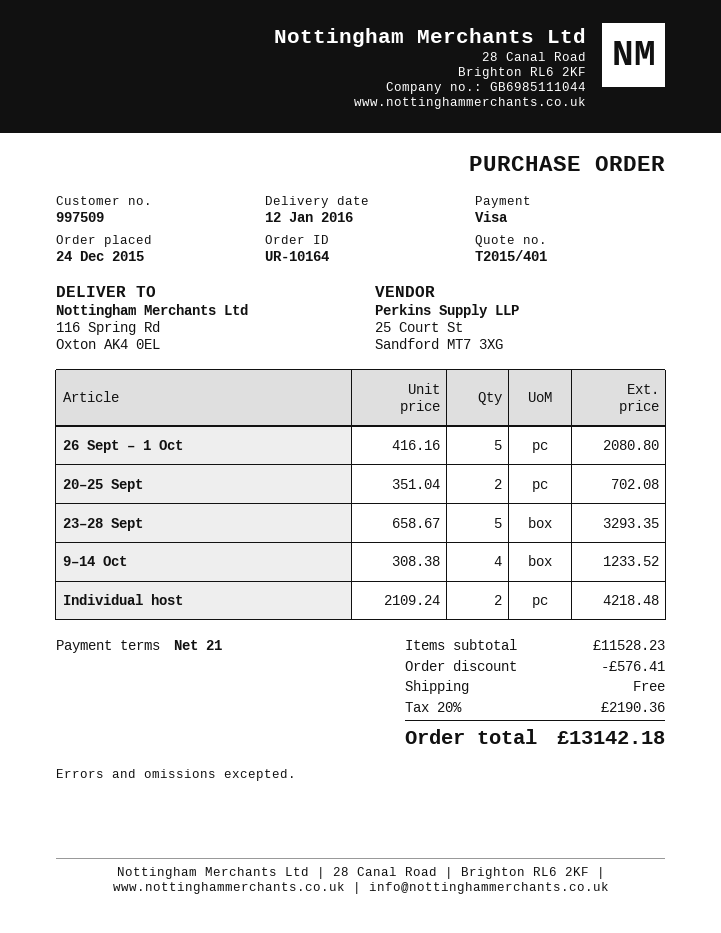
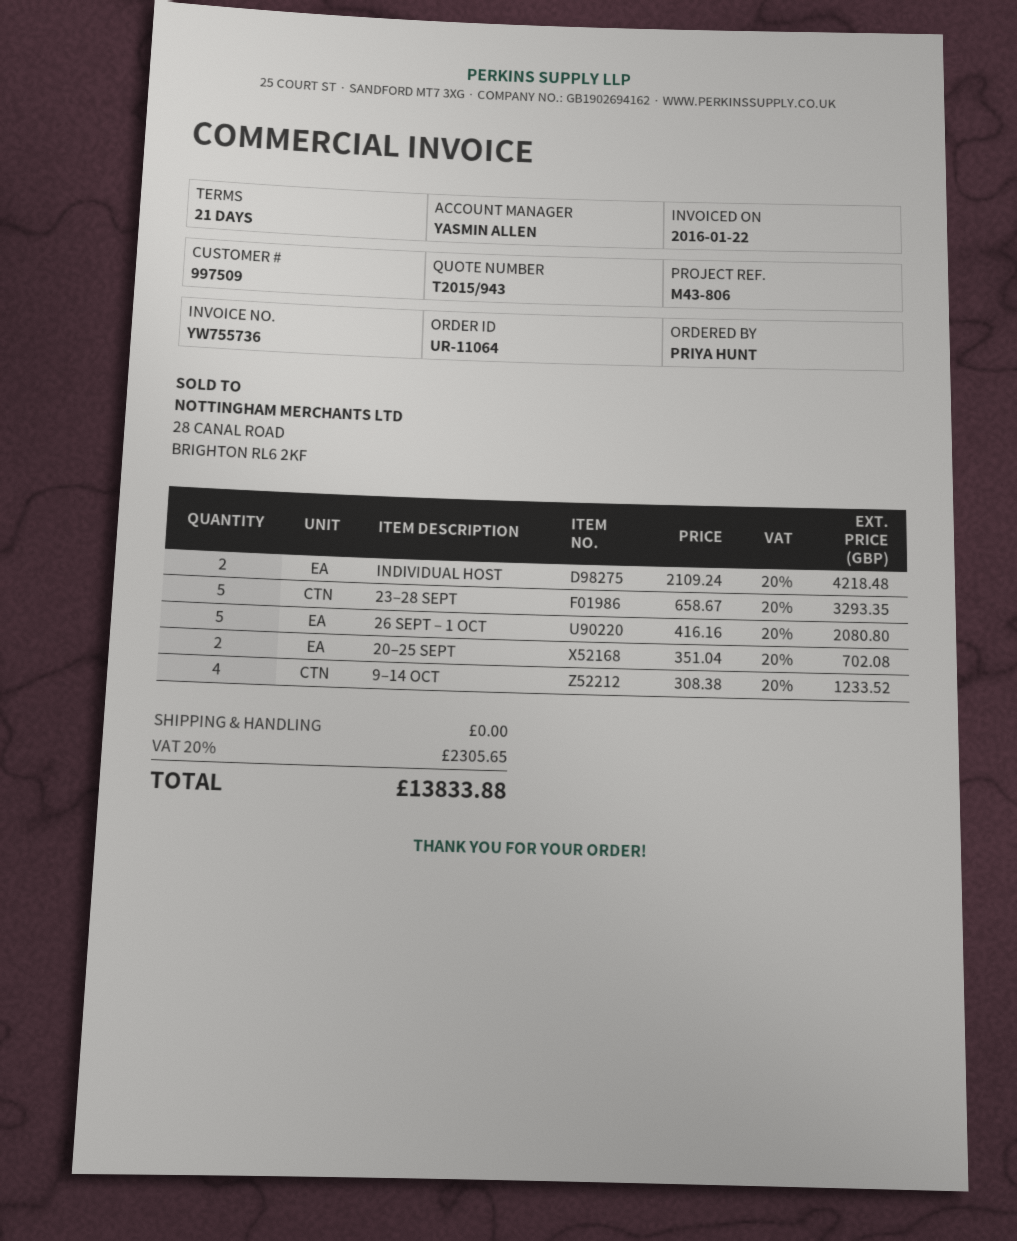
quote number: T2015/401 -> T2015/943
order number: UR-10164 -> UR-11064
discount: 576.41 -> none
tax: 20% = 2190.36 -> 20% = 2305.65
total: 13142.18 -> 13833.88

